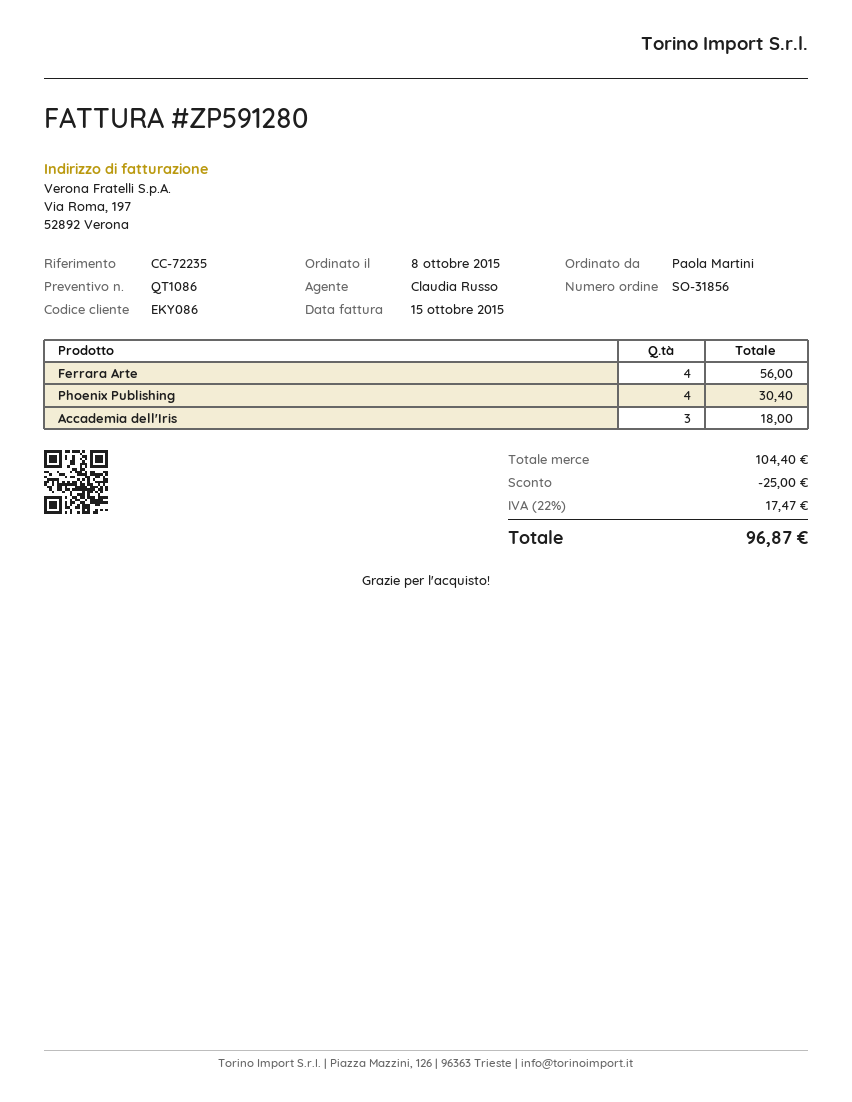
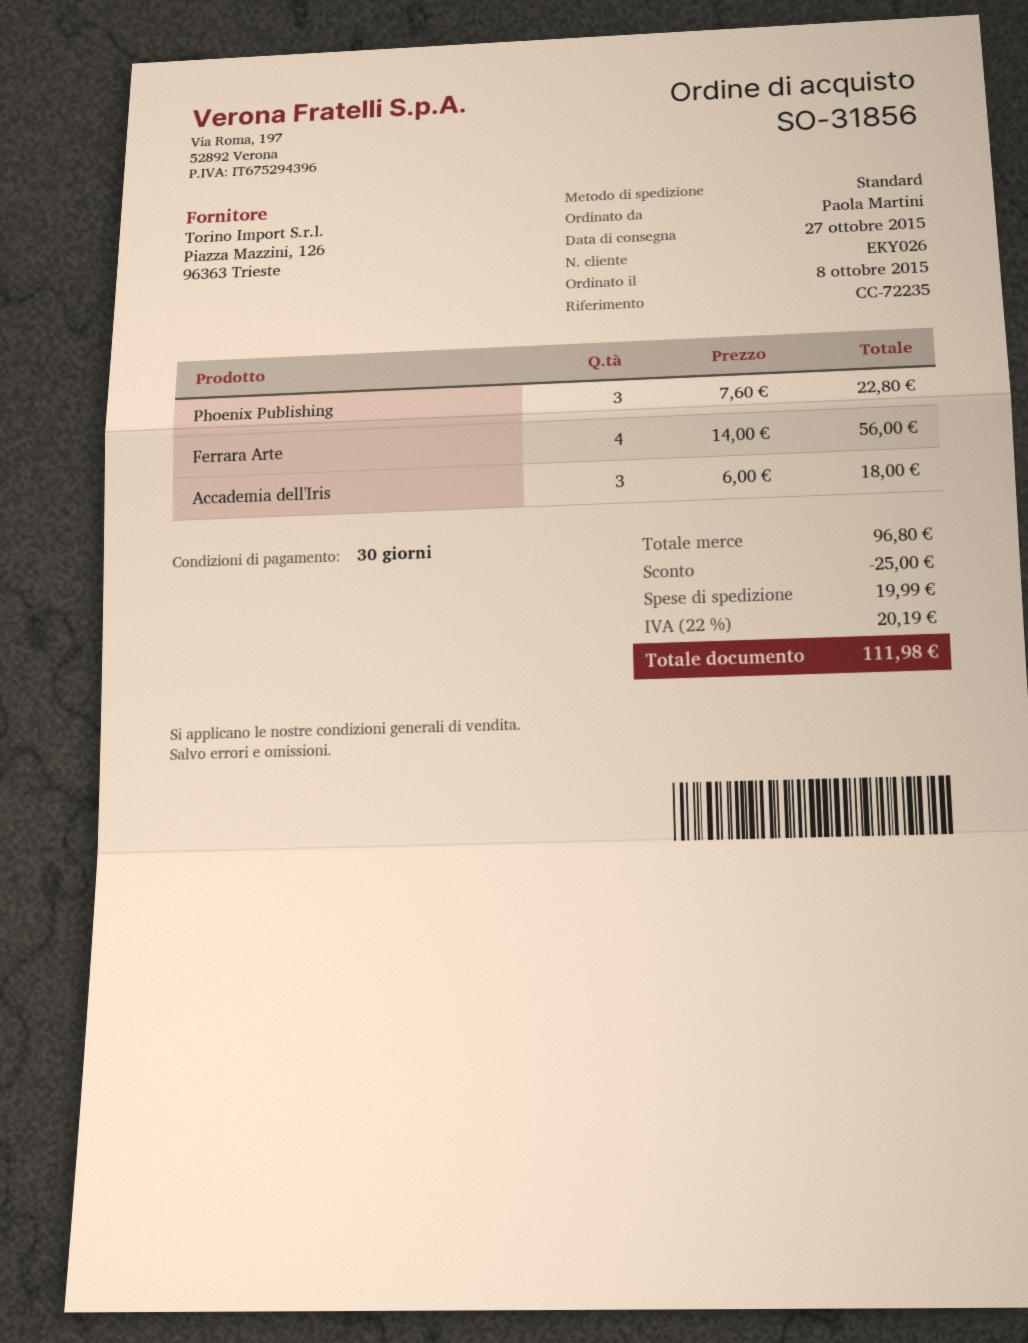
customer number: EKY086 -> EKY026
Phoenix Publishing: 4 for 30.40 -> 3 for 22.80
subtotal: 104.40 -> 96.80
shipping: none -> 19.99
tax: 22% = 17.47 -> 22% = 20.19
total: 96.87 -> 111.98

